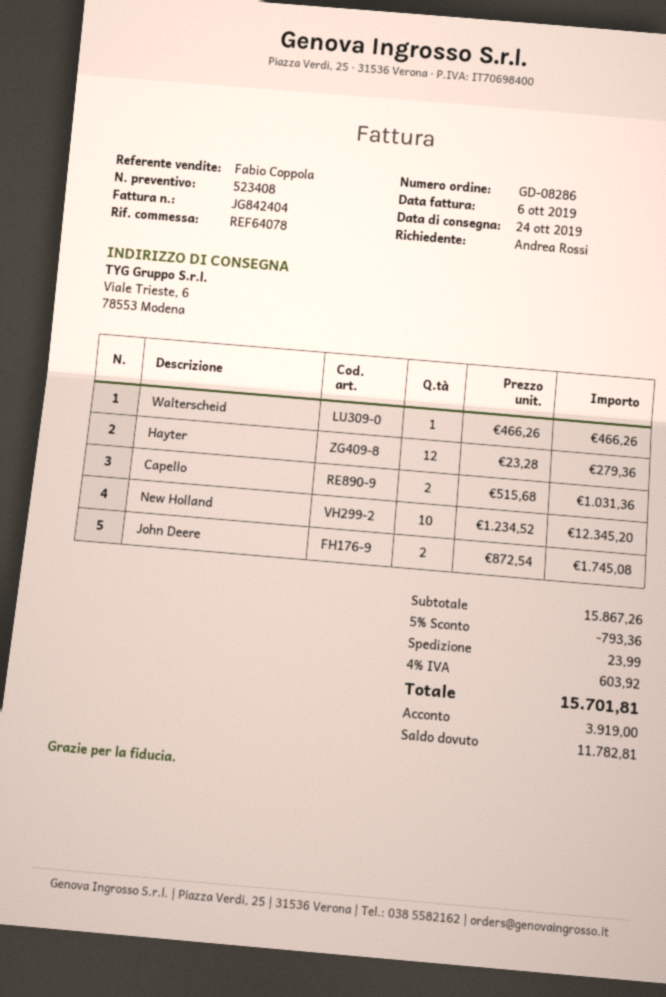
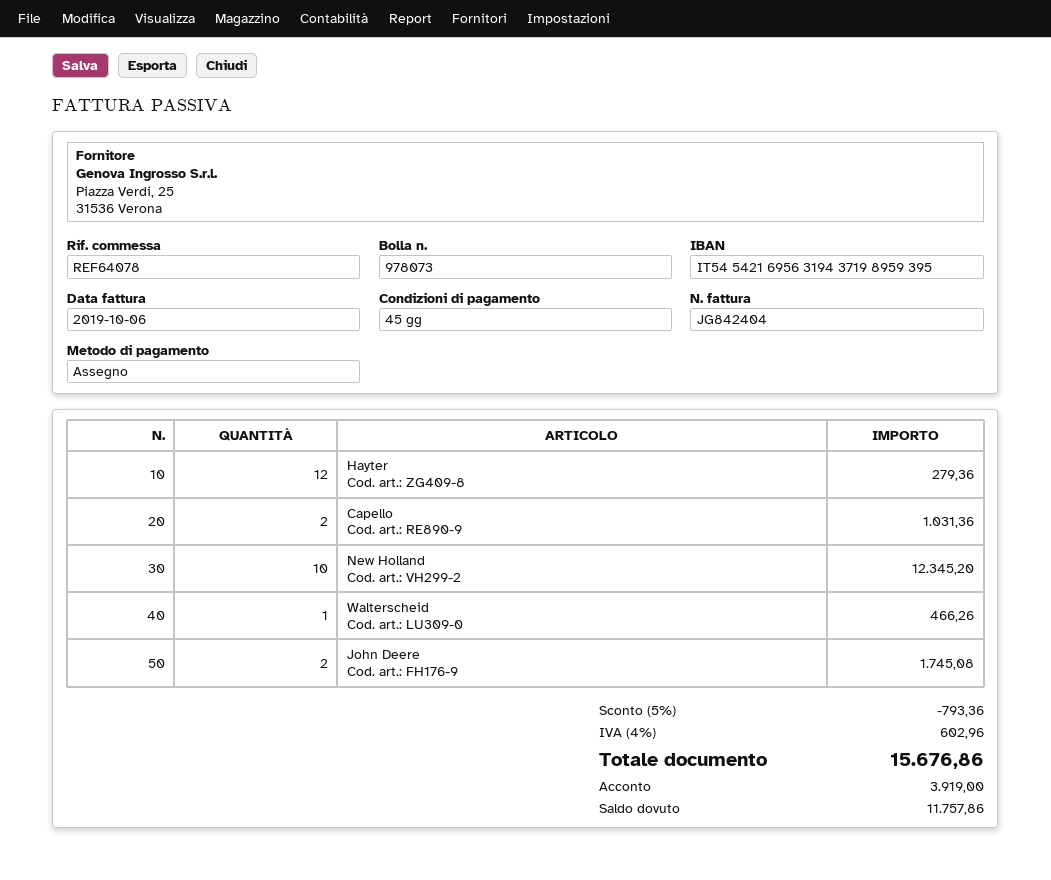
shipping: 23.99 -> none
tax: 4% = 603.92 -> 4% = 602.96
total: 15701.81 -> 15676.86
balance: 11782.81 -> 11757.86

